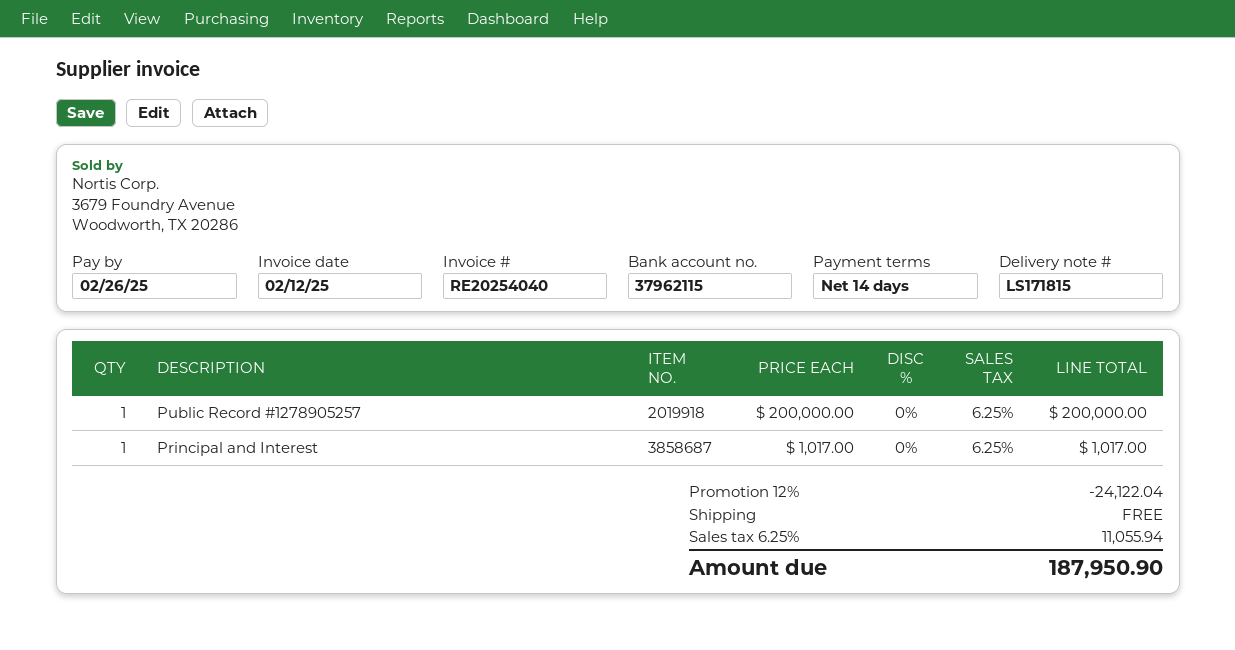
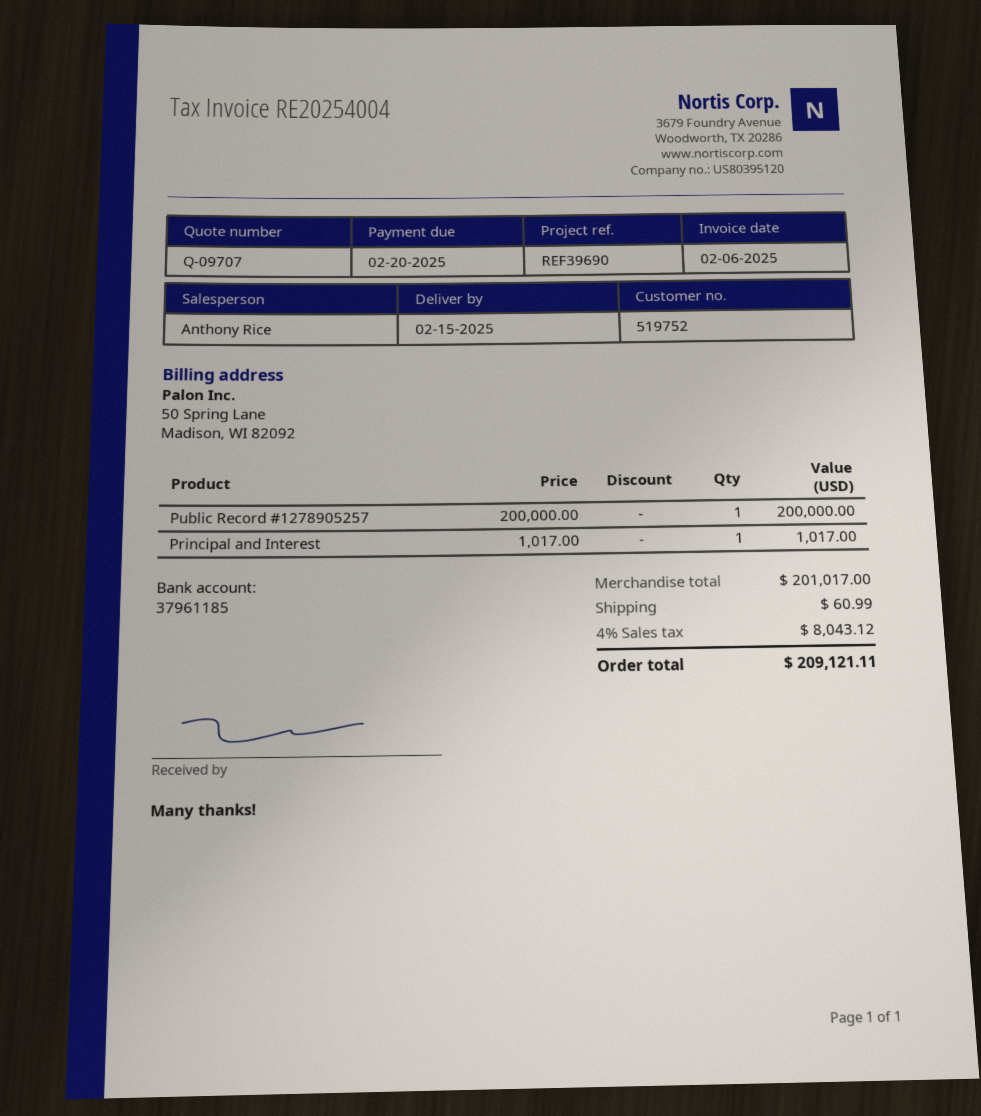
invoice number: RE20254040 -> RE20254004
invoice date: 2025-02-12 -> 2025-02-06
due date: 2025-02-26 -> 2025-02-20
bank account: 37962115 -> 37961185
discount: 12% = 24122.04 -> none
shipping: 0.00 -> 60.99
tax: 6.25% = 11055.94 -> 4% = 8043.12
total: 187950.90 -> 209121.11

